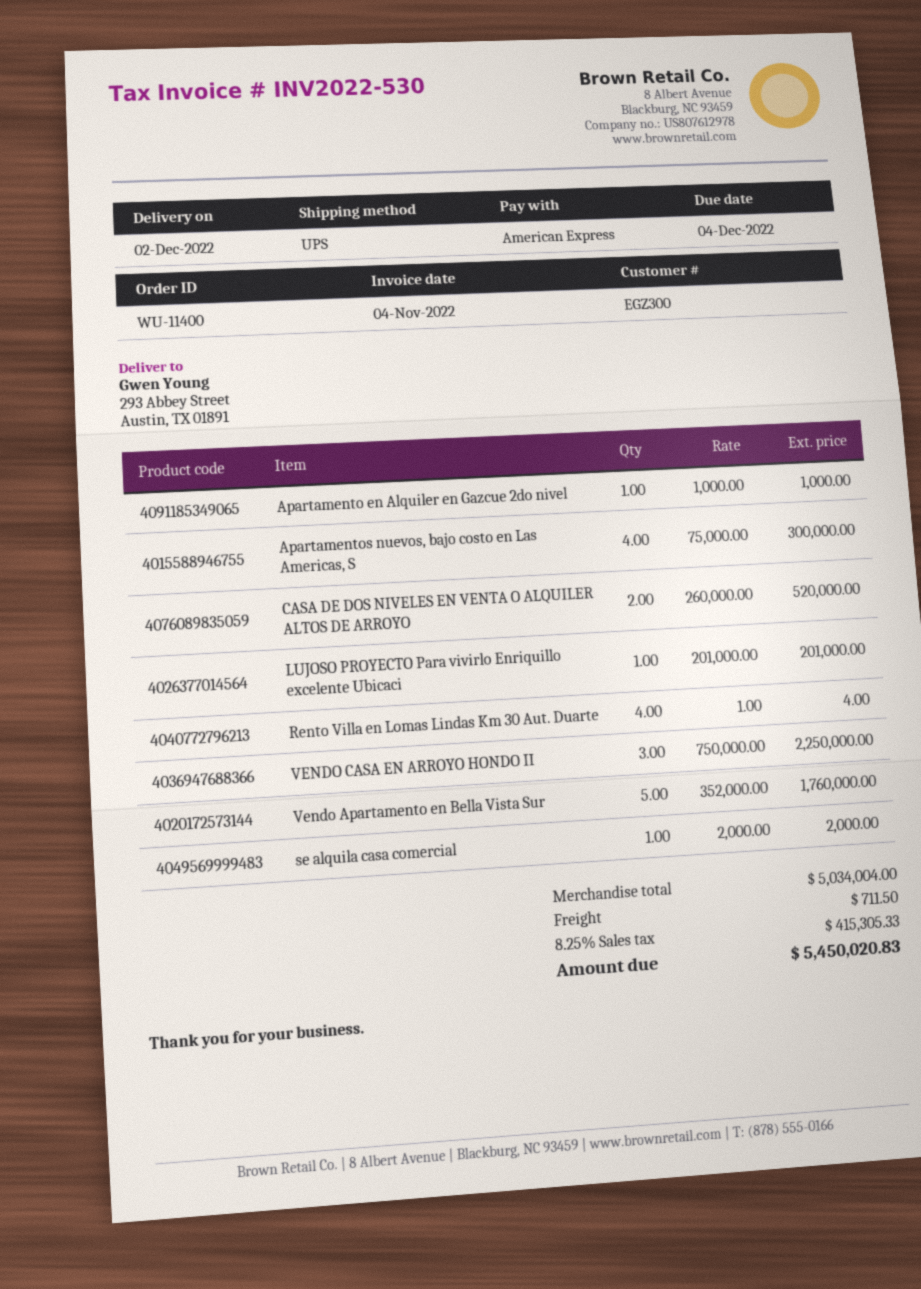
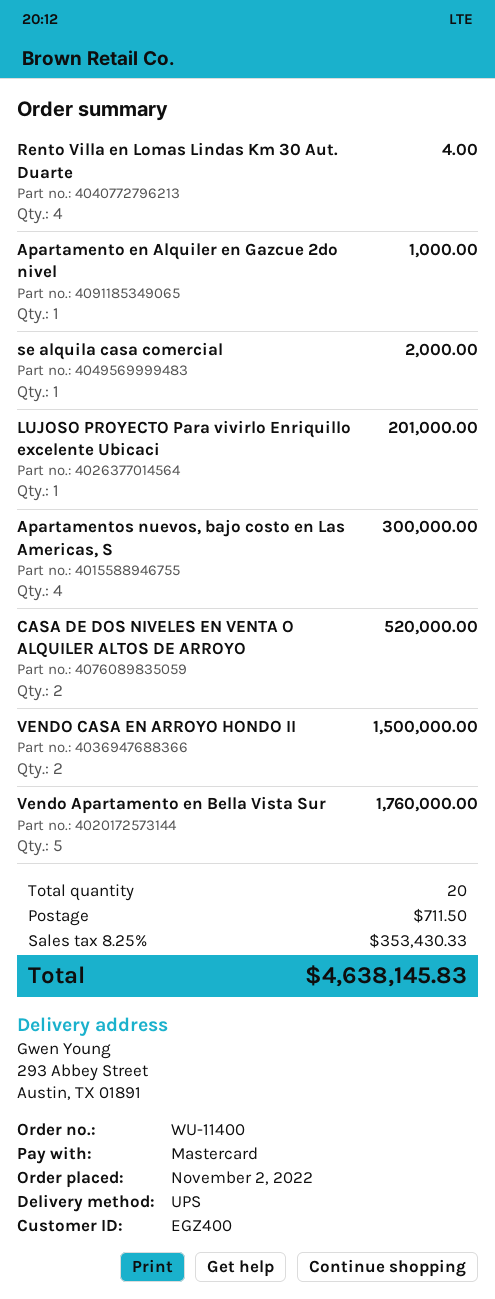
customer number: EGZ300 -> EGZ400
payment method: American Express -> Mastercard
VENDO CASA EN ARROYO HONDO II: 3 for 2250000.00 -> 2 for 1500000.00
tax: 8.25% = 415305.33 -> 8.25% = 353430.33
total: 5450020.83 -> 4638145.83

